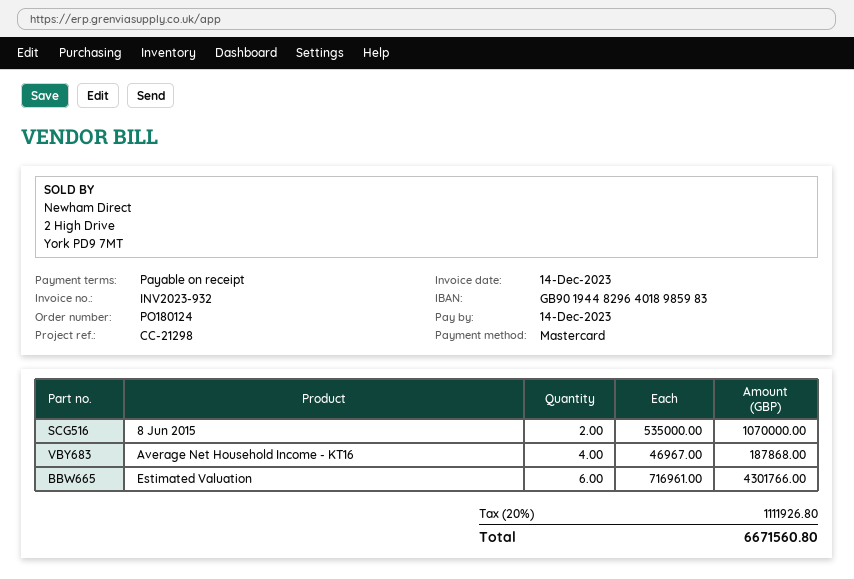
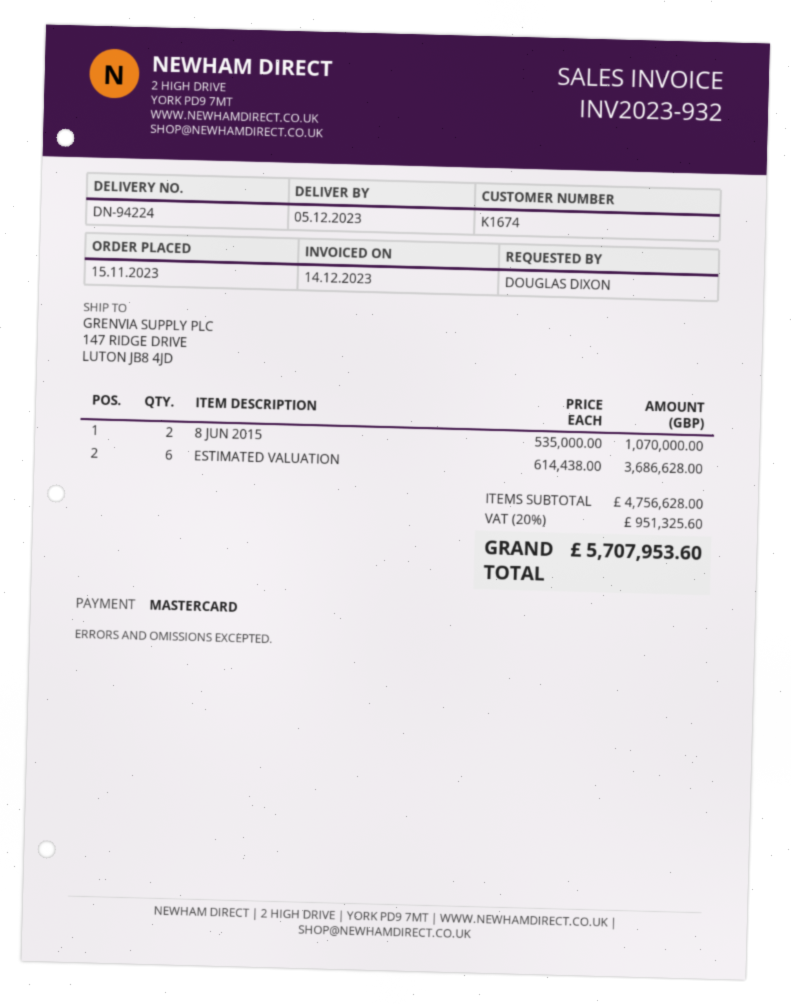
Average Net Household Income - KT16: 4 x 46967.00 = 187868.00 -> none
Estimated Valuation: 6 x 716961.00 = 4301766.00 -> 6 x 614438.00 = 3686628.00
tax: 20% = 1111926.80 -> 20% = 951325.60
total: 6671560.80 -> 5707953.60

